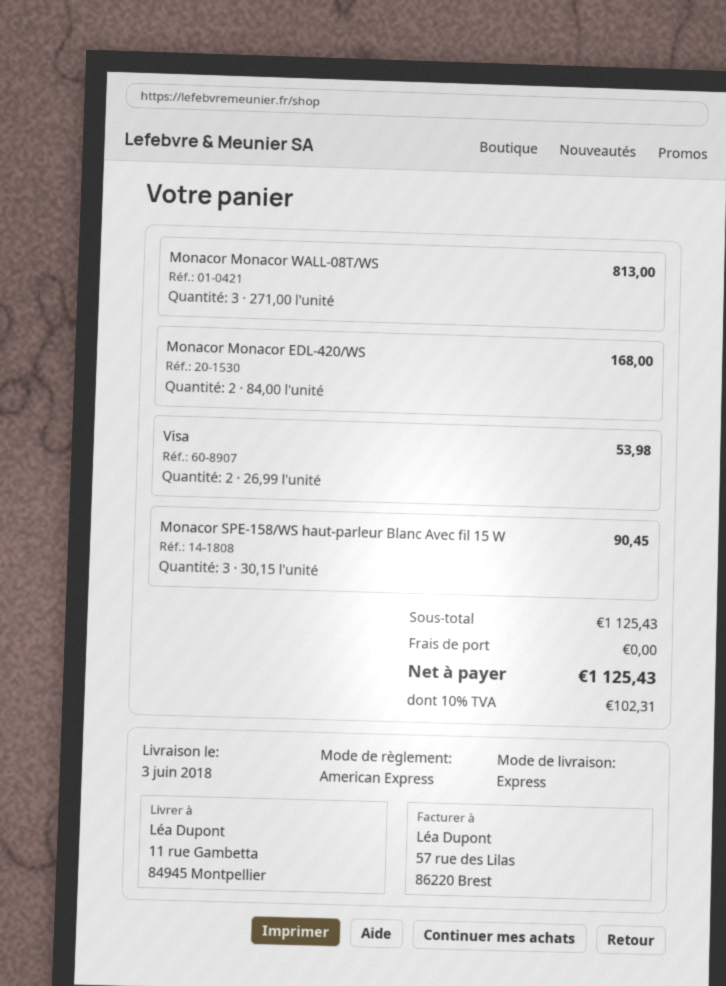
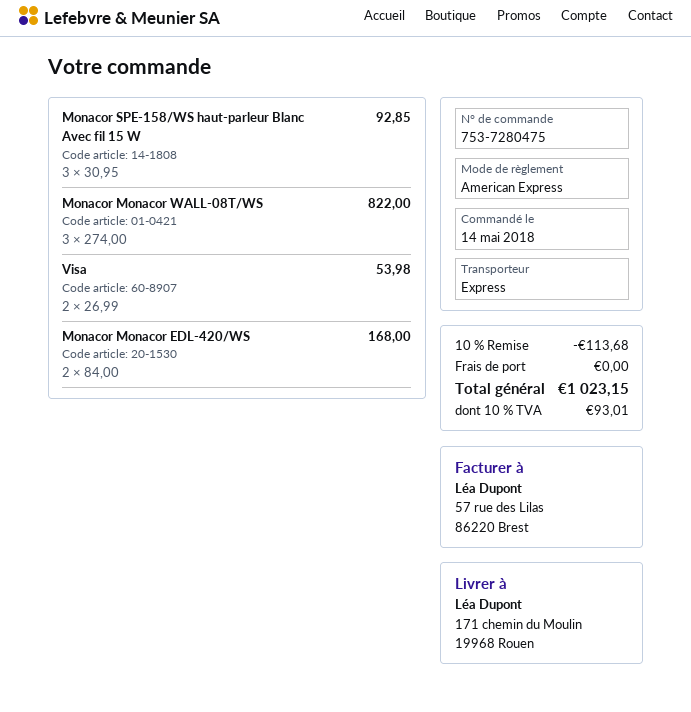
ship to: 11 rue Gambetta, 84945 Montpellier -> 171 chemin du Moulin, 19968 Rouen
Monacor Monacor WALL-08T/WS: 3 x 271.00 = 813.00 -> 3 x 274.00 = 822.00
Monacor SPE-158/WS haut-parleur Blanc Avec fil 15 W: 3 x 30.15 = 90.45 -> 3 x 30.95 = 92.85
discount: none -> 10% = 113.68
tax: 10% = 102.31 -> 10% = 93.01
total: 1125.43 -> 1023.15

